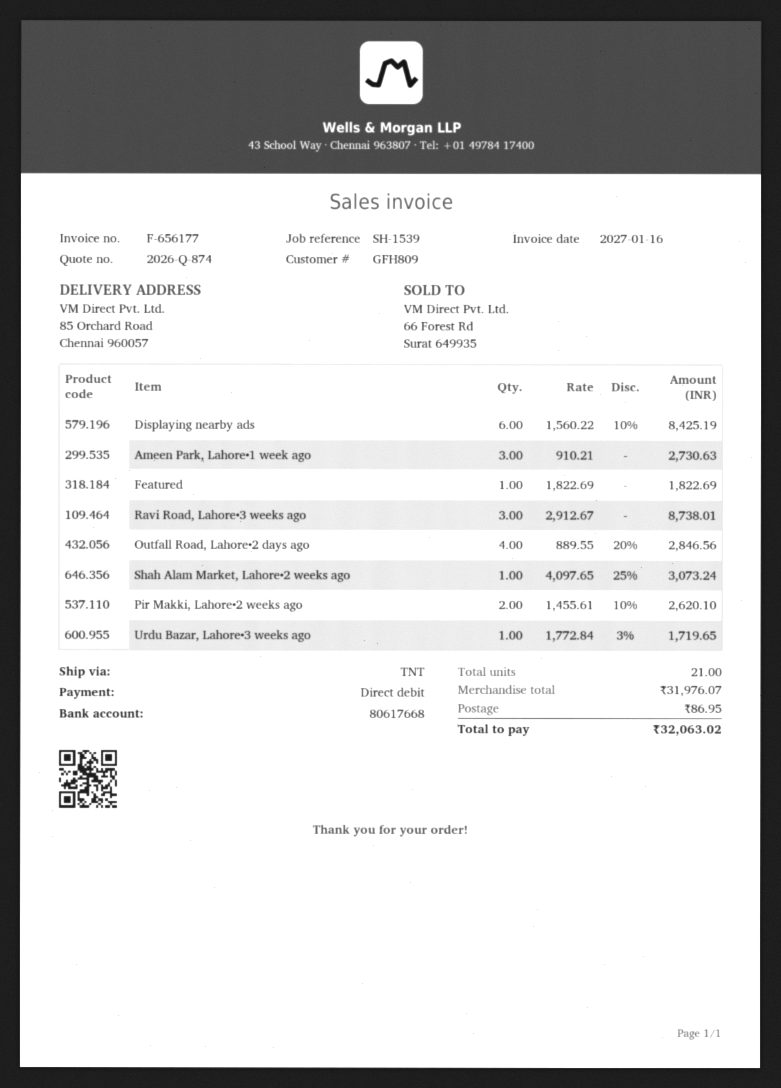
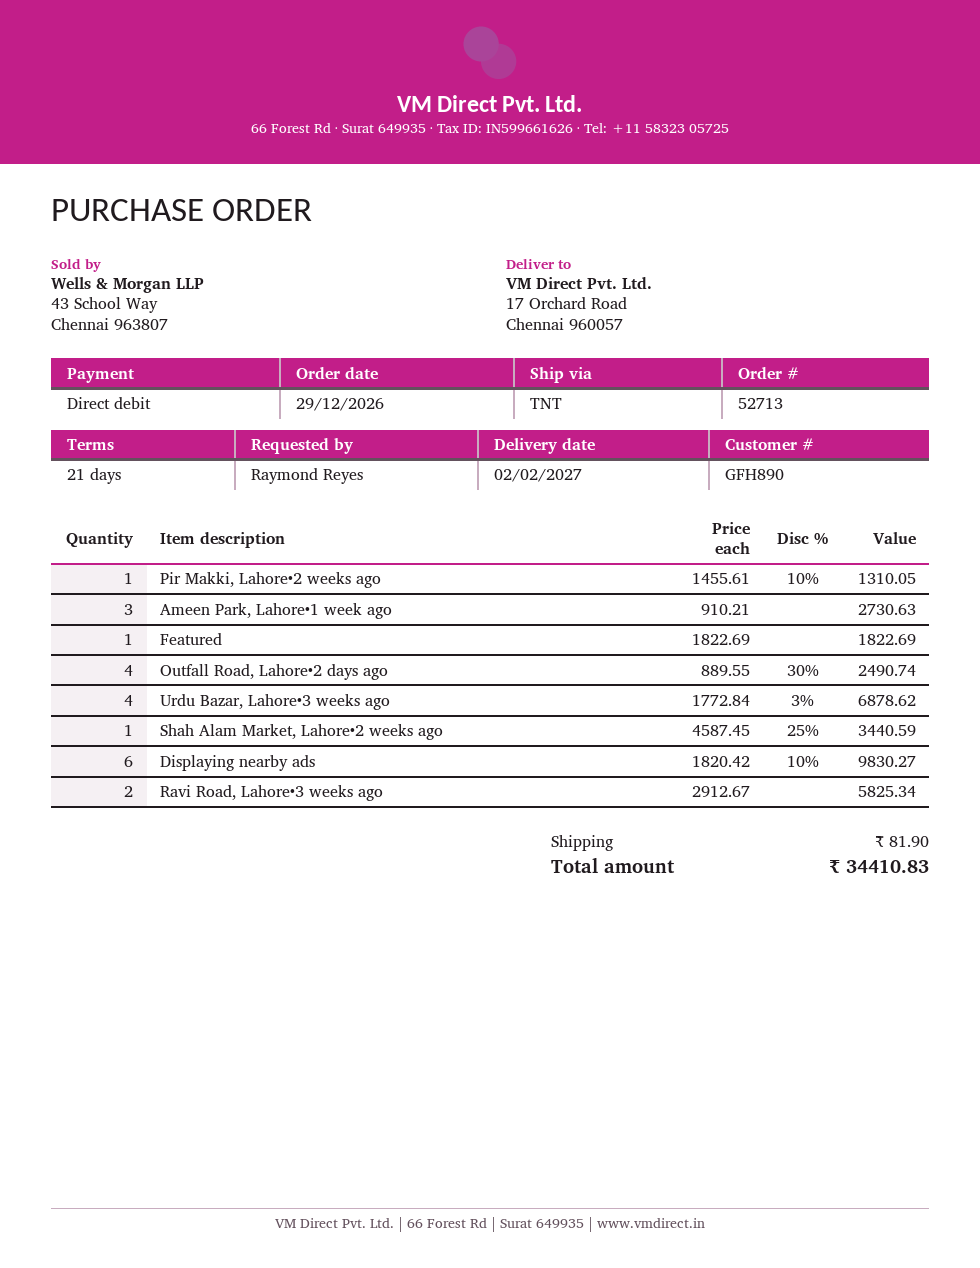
customer number: GFH809 -> GFH890
ship to: 85 Orchard Road, Chennai 960057 -> 17 Orchard Road, Chennai 960057
Displaying nearby ads: 6 x 1560.22 - 10% = 8425.19 -> 6 x 1820.42 - 10% = 9830.27
Ravi Road, Lahore•3 weeks ago: 3 x 2912.67 = 8738.01 -> 2 x 2912.67 = 5825.34
Outfall Road, Lahore•2 days ago: 4 x 889.55 - 20% = 2846.56 -> 4 x 889.55 - 30% = 2490.74
Shah Alam Market, Lahore•2 weeks ago: 1 x 4097.65 - 25% = 3073.24 -> 1 x 4587.45 - 25% = 3440.59
Pir Makki, Lahore•2 weeks ago: 2 x 1455.61 - 10% = 2620.10 -> 1 x 1455.61 - 10% = 1310.05
Urdu Bazar, Lahore•3 weeks ago: 1 x 1772.84 - 3% = 1719.65 -> 4 x 1772.84 - 3% = 6878.62
shipping: 86.95 -> 81.90
total: 32063.02 -> 34410.83

